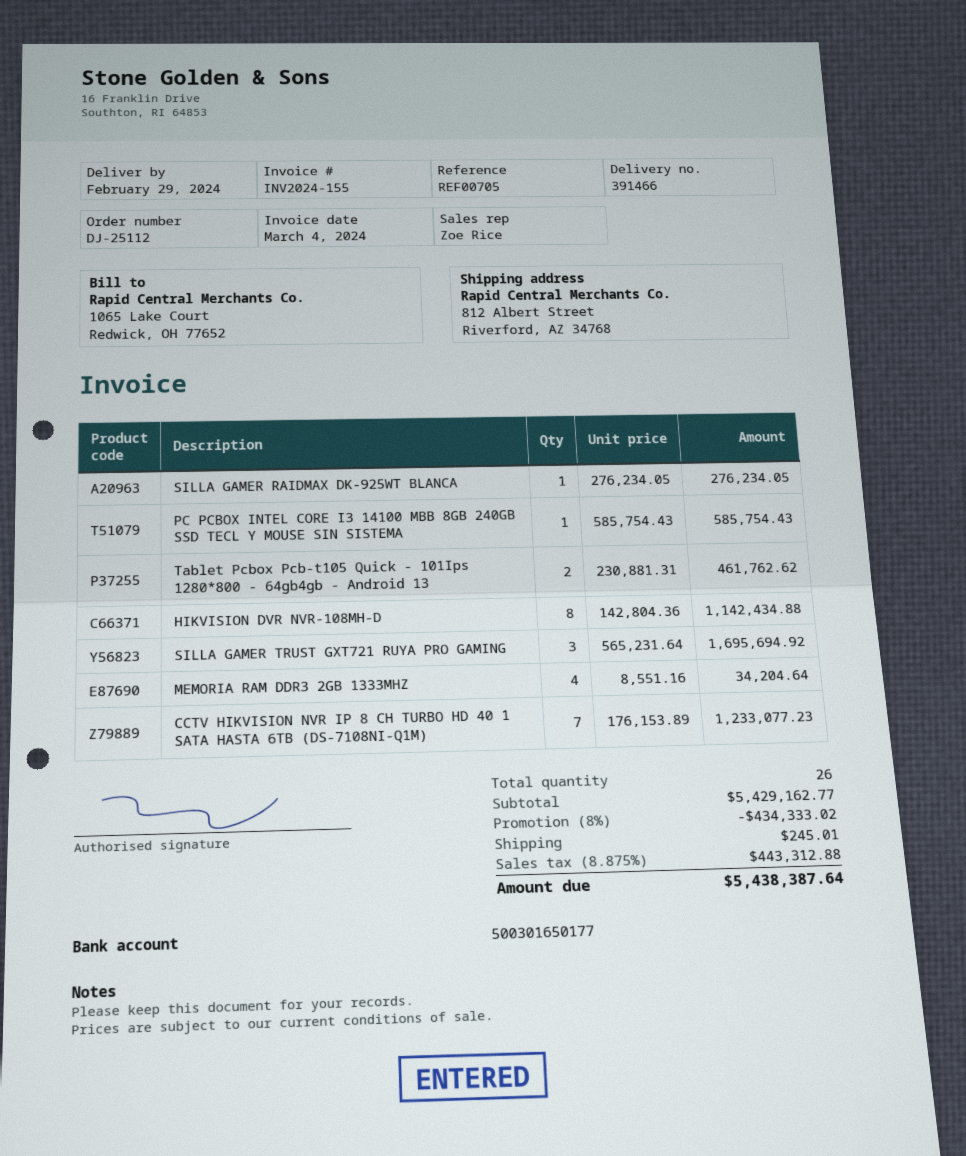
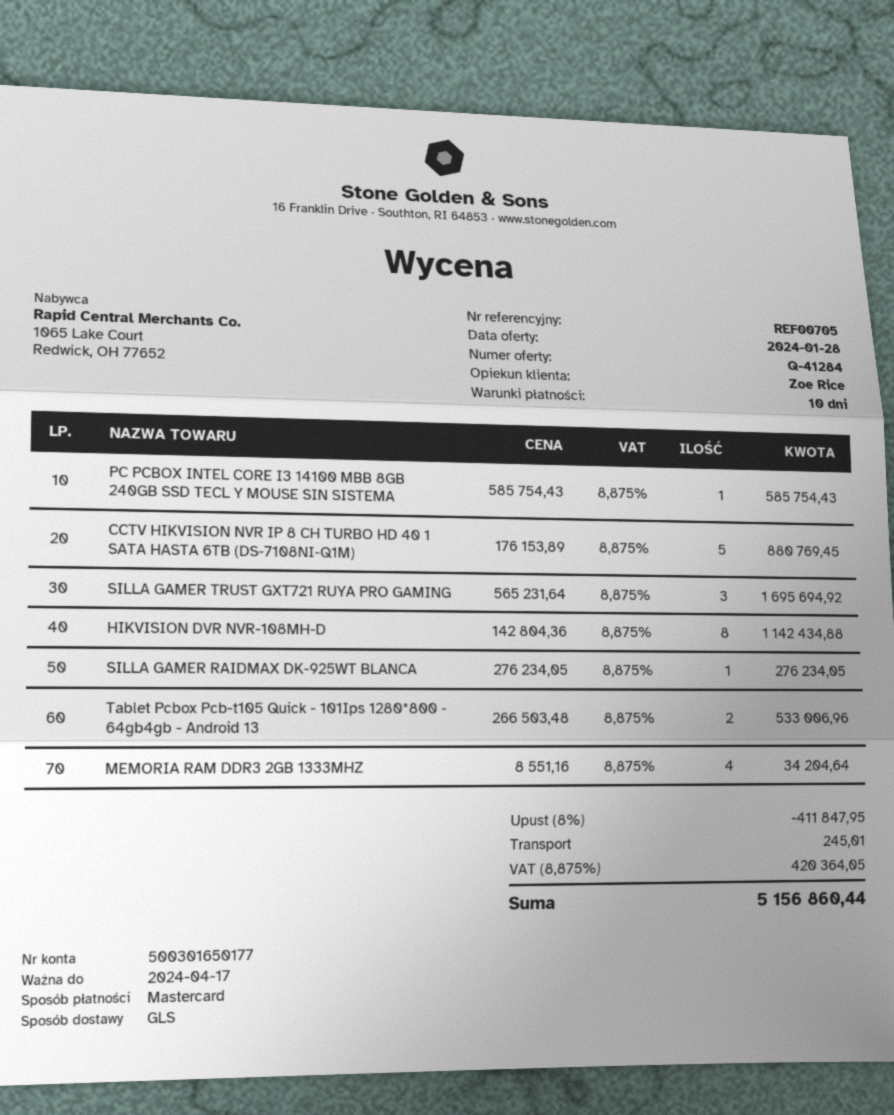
Tablet Pcbox Pcb-t105 Quick - 101Ips 1280*800 - 64gb4gb - Android 13: 2 x 230881.31 = 461762.62 -> 2 x 266503.48 = 533006.96
CCTV HIKVISION NVR IP 8 CH TURBO HD 40 1 SATA HASTA 6TB (DS-7108NI-Q1M): 7 x 176153.89 = 1233077.23 -> 5 x 176153.89 = 880769.45
discount: 8% = 434333.02 -> 8% = 411847.95
tax: 8.875% = 443312.88 -> 8.875% = 420364.05
total: 5438387.64 -> 5156860.44

